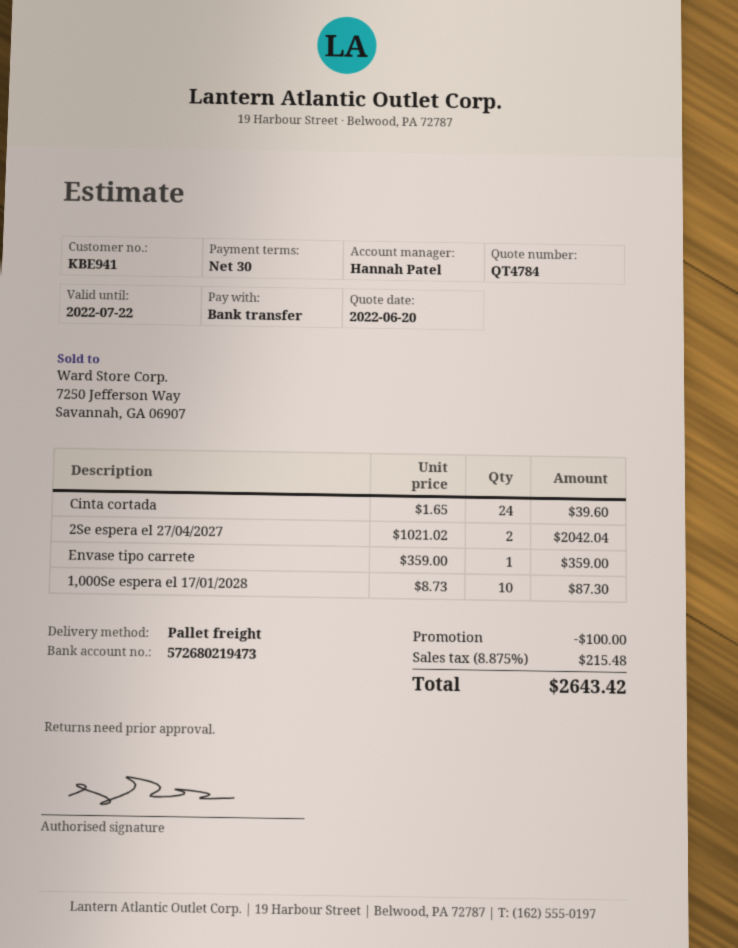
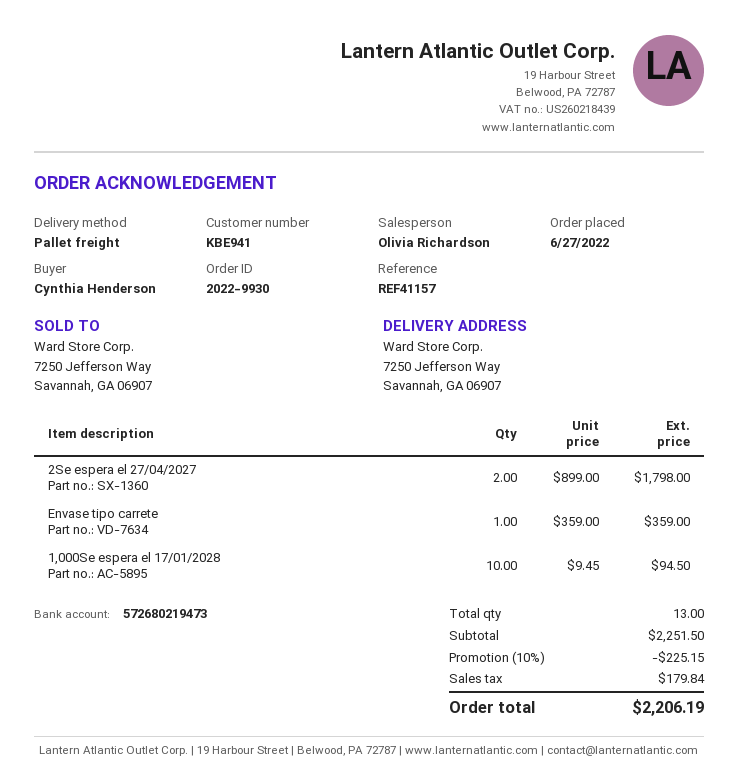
sales rep: Hannah Patel -> Olivia Richardson
Cinta cortada: 24 x 1.65 = 39.60 -> none
2Se espera el 27/04/2027: 2 x 1021.02 = 2042.04 -> 2 x 899.00 = 1798.00
1,000Se espera el 17/01/2028: 10 x 8.73 = 87.30 -> 10 x 9.45 = 94.50
discount: 100.00 -> 225.15
tax: 215.48 -> 179.84
total: 2643.42 -> 2206.19

